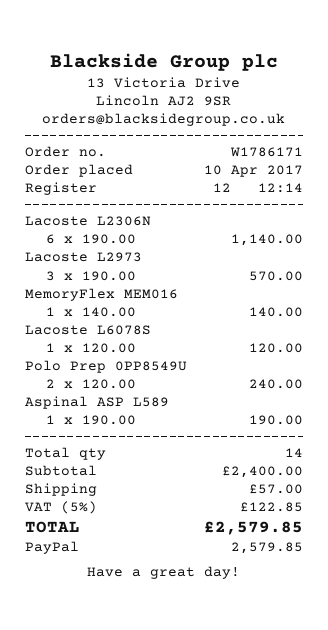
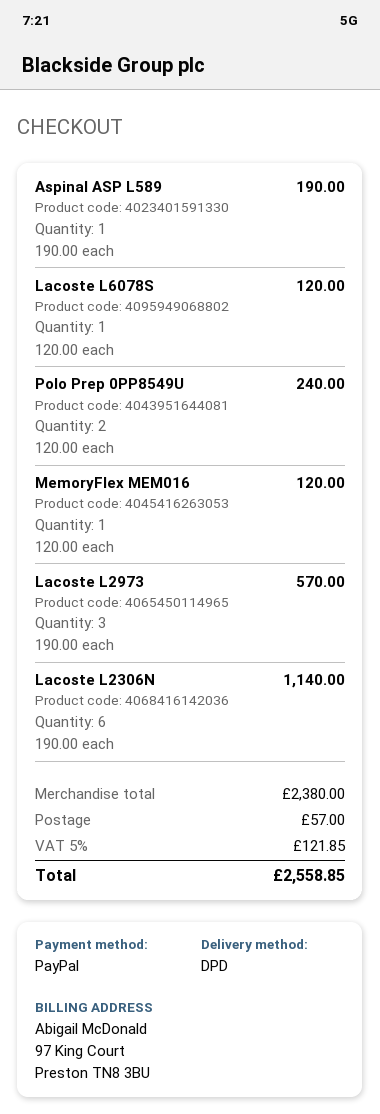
MemoryFlex MEM016: 1 x 140.00 = 140.00 -> 1 x 120.00 = 120.00
subtotal: 2400.00 -> 2380.00
tax: 5% = 122.85 -> 5% = 121.85
total: 2579.85 -> 2558.85

